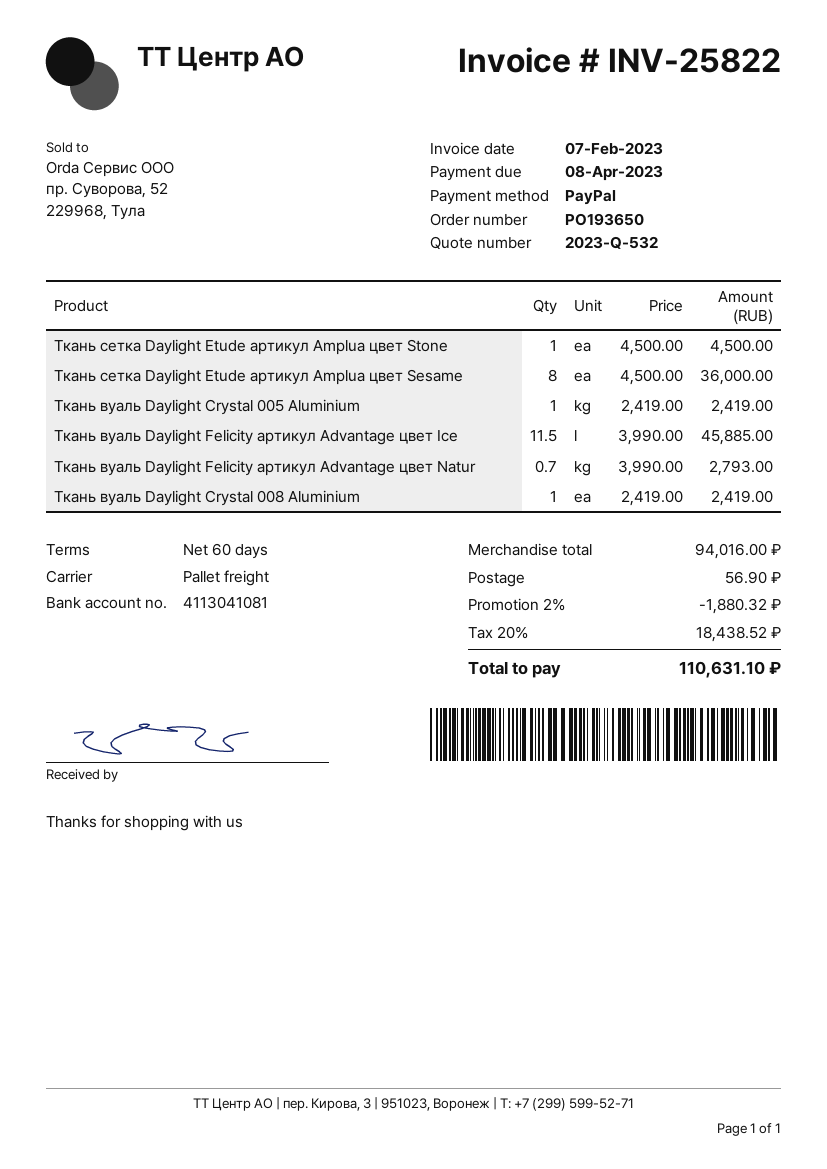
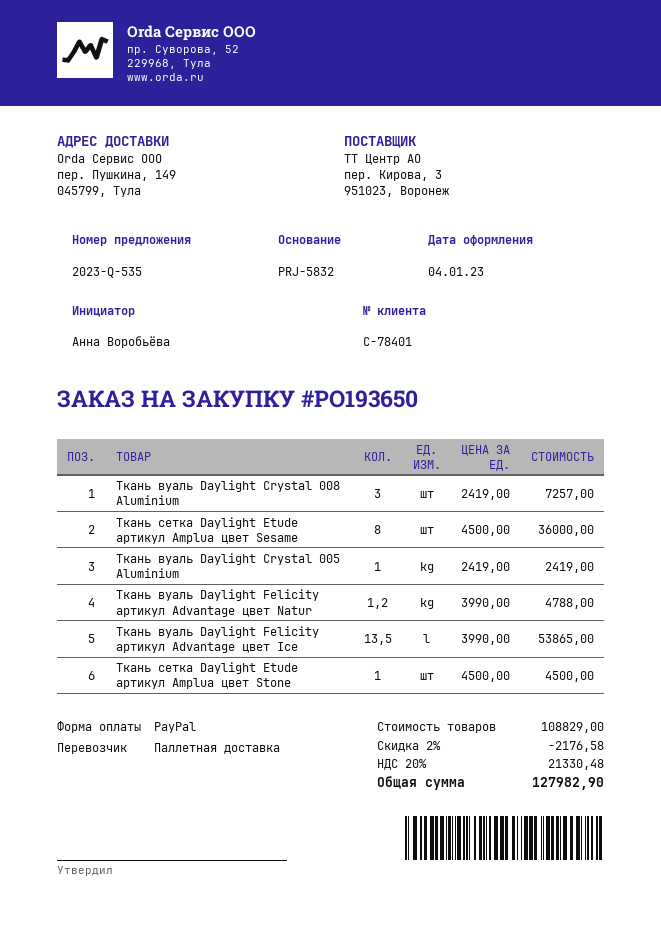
quote number: 2023-Q-532 -> 2023-Q-535
Ткань вуаль Daylight Felicity артикул Advantage цвет Ice: 11.5 x 3990.00 = 45885.00 -> 13.5 x 3990.00 = 53865.00
Ткань вуаль Daylight Felicity артикул Advantage цвет Natur: 0.7 x 3990.00 = 2793.00 -> 1.2 x 3990.00 = 4788.00
Ткань вуаль Daylight Crystal 008 Aluminium: 1 x 2419.00 = 2419.00 -> 3 x 2419.00 = 7257.00
subtotal: 94016.00 -> 108829.00
discount: 2% = 1880.32 -> 2% = 2176.58
shipping: 56.90 -> none
tax: 20% = 18438.52 -> 20% = 21330.48
total: 110631.10 -> 127982.90

